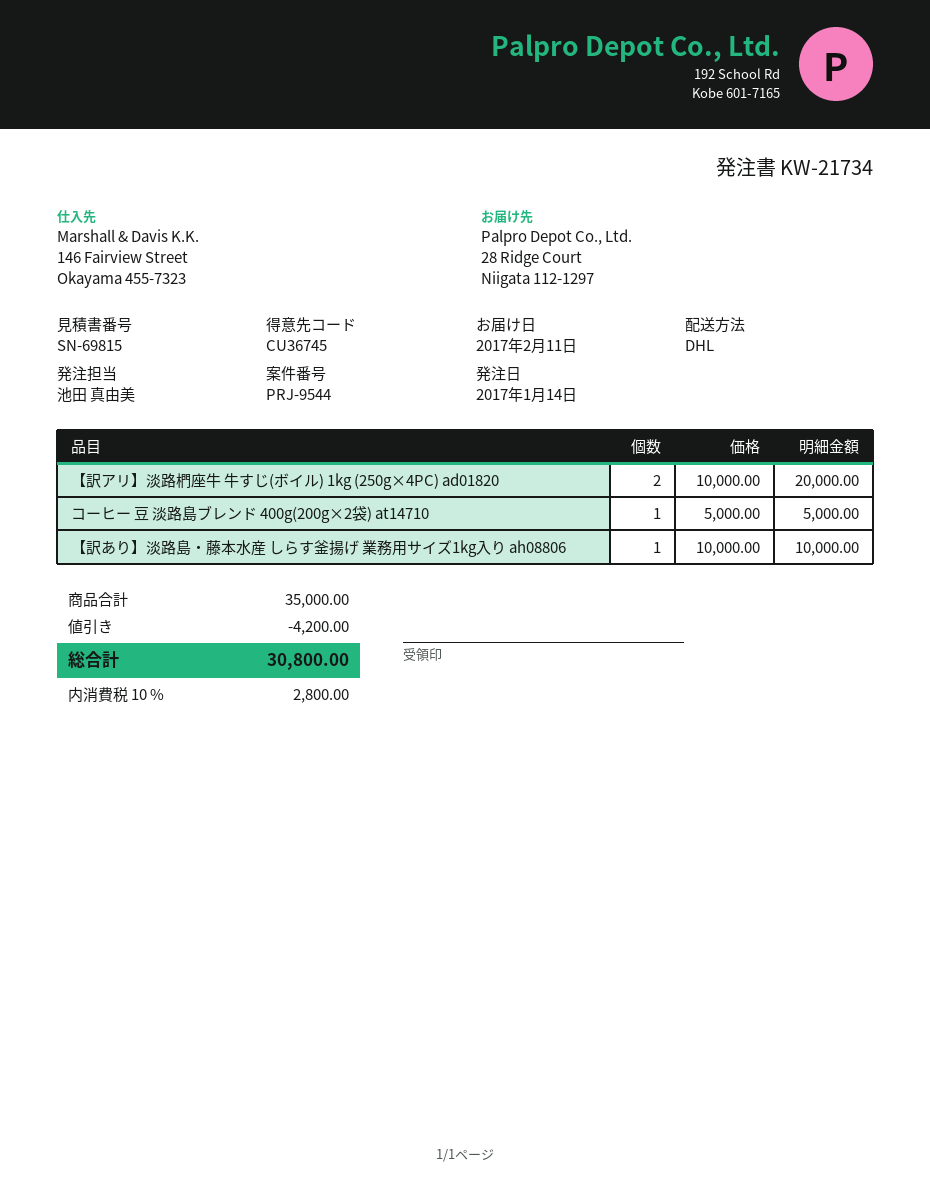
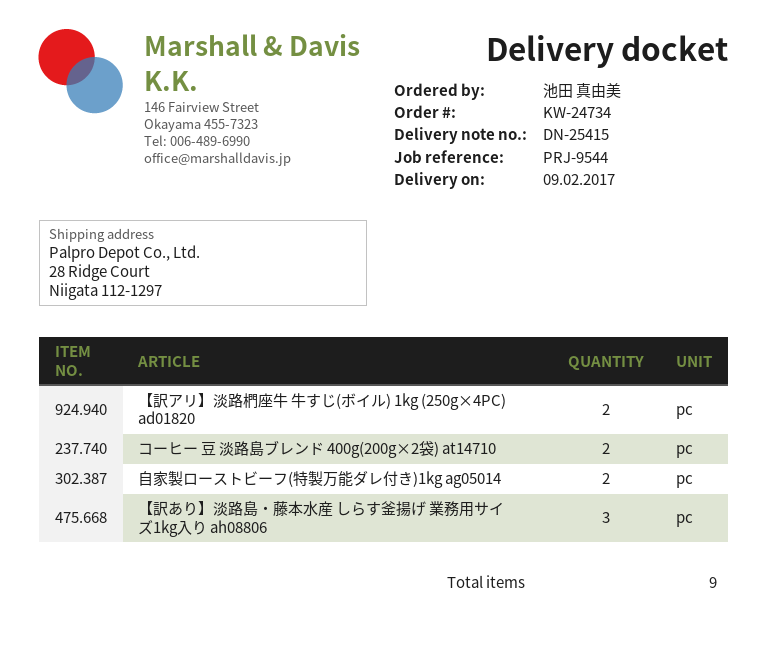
order number: KW-21734 -> KW-24734
delivery date: 2017-02-11 -> 2017-02-09
コーヒー 豆 淡路島ブレンド 400g(200g×2袋) at14710: 1 -> 2
【訳あり】淡路島・藤本水産 しらす釜揚げ 業務用サイズ1kg入り ah08806: 1 -> 3
自家製ローストビーフ(特製万能ダレ付き)1kg ag05014: none -> 2

